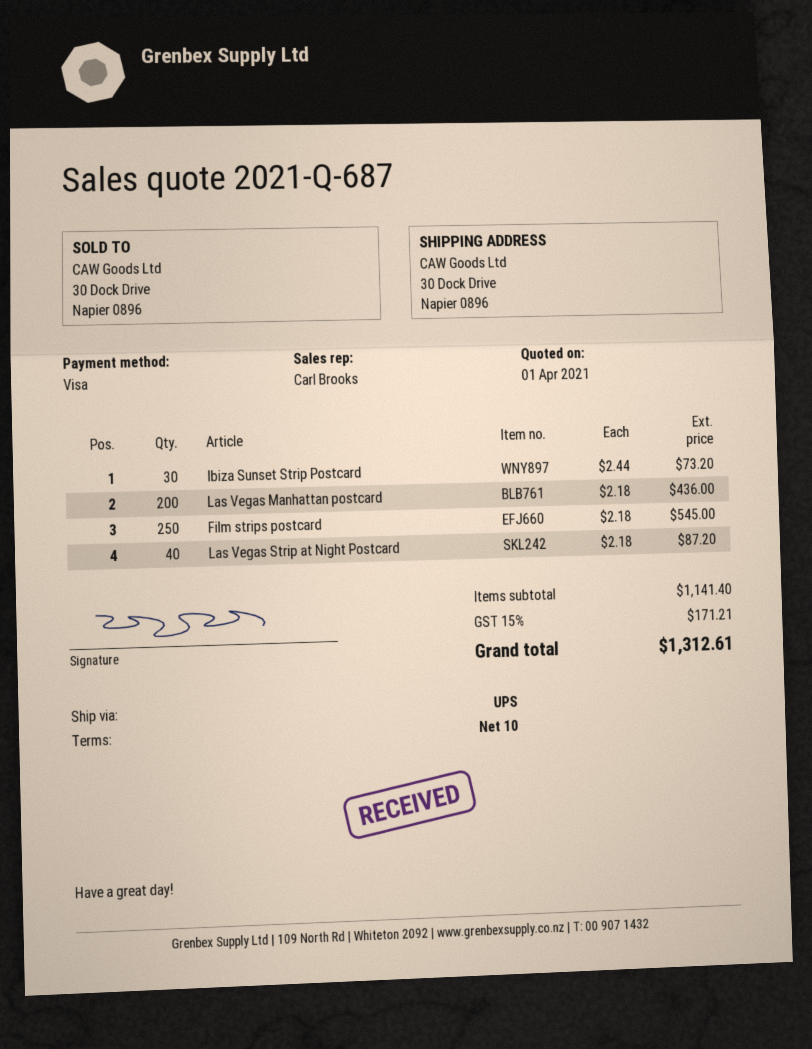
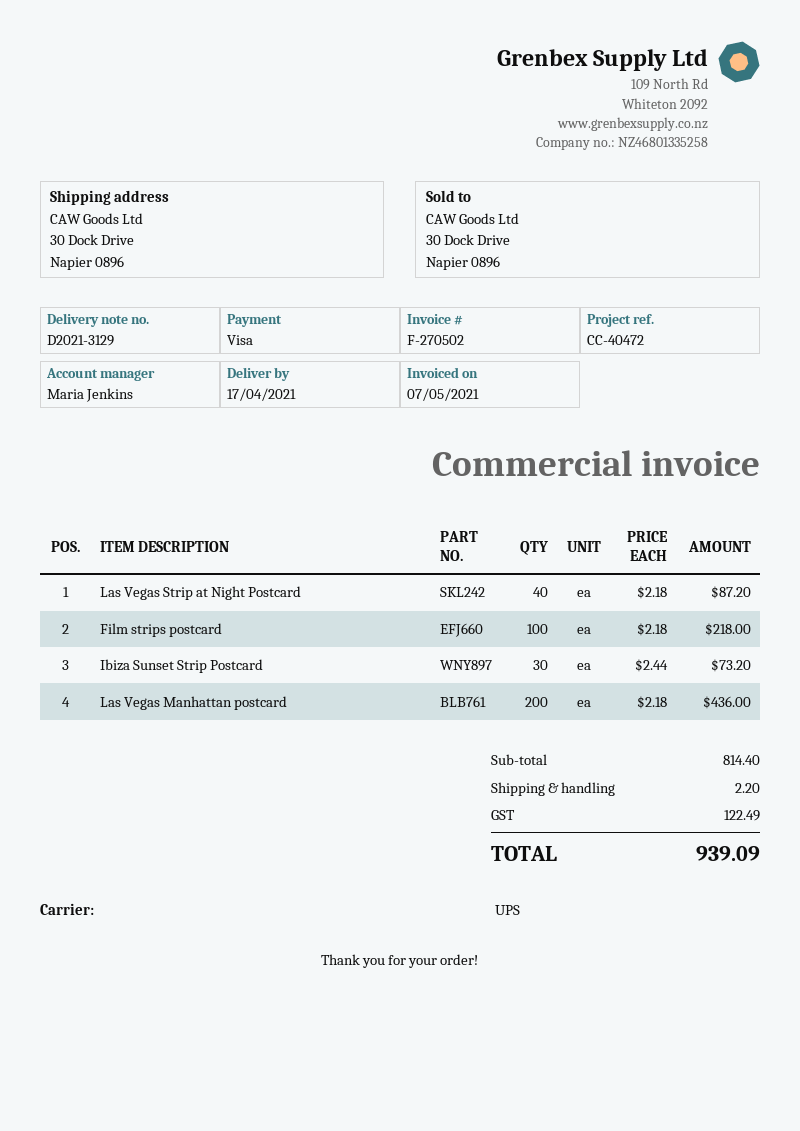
sales rep: Carl Brooks -> Maria Jenkins
Film strips postcard: 250 x 2.18 = 545.00 -> 100 x 2.18 = 218.00
subtotal: 1141.40 -> 814.40
shipping: none -> 2.20
tax: 171.21 -> 122.49
total: 1312.61 -> 939.09

